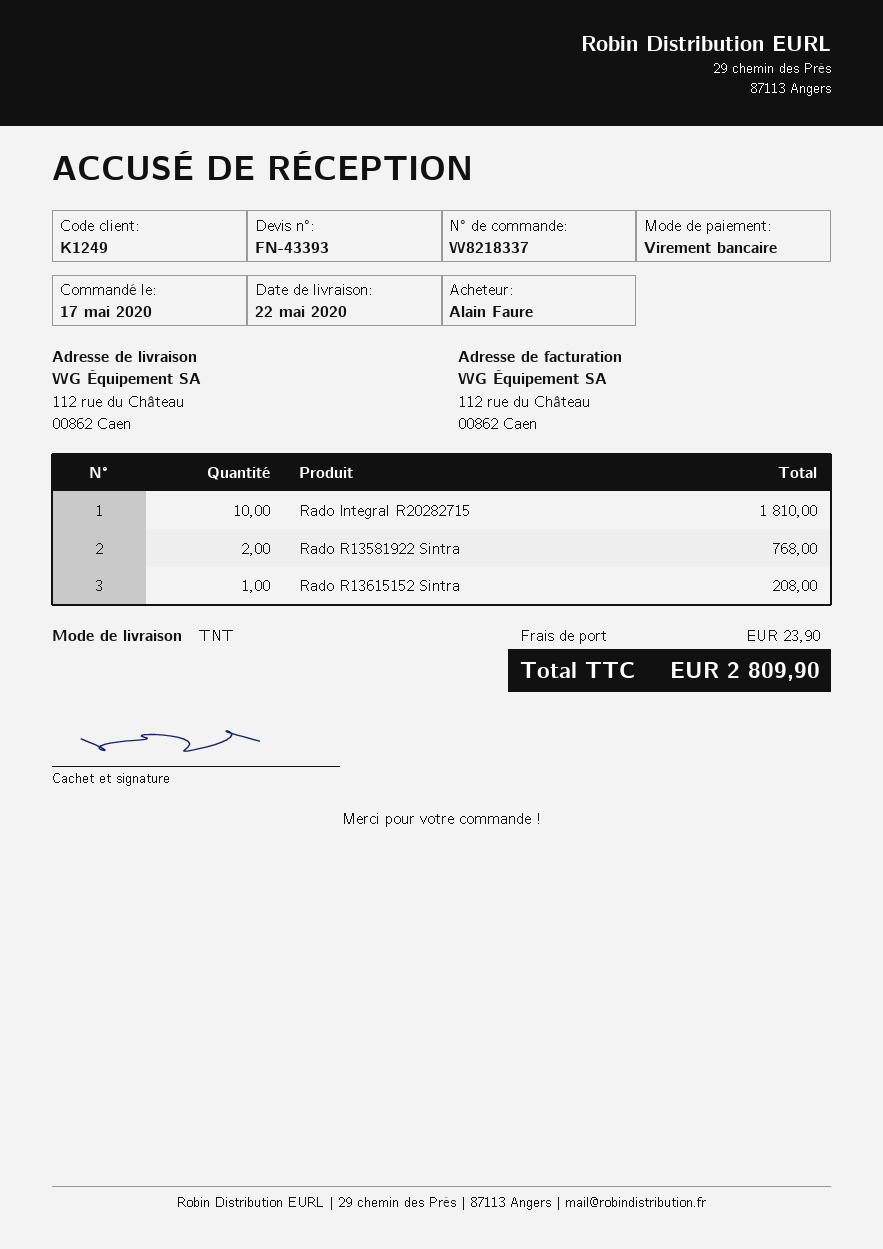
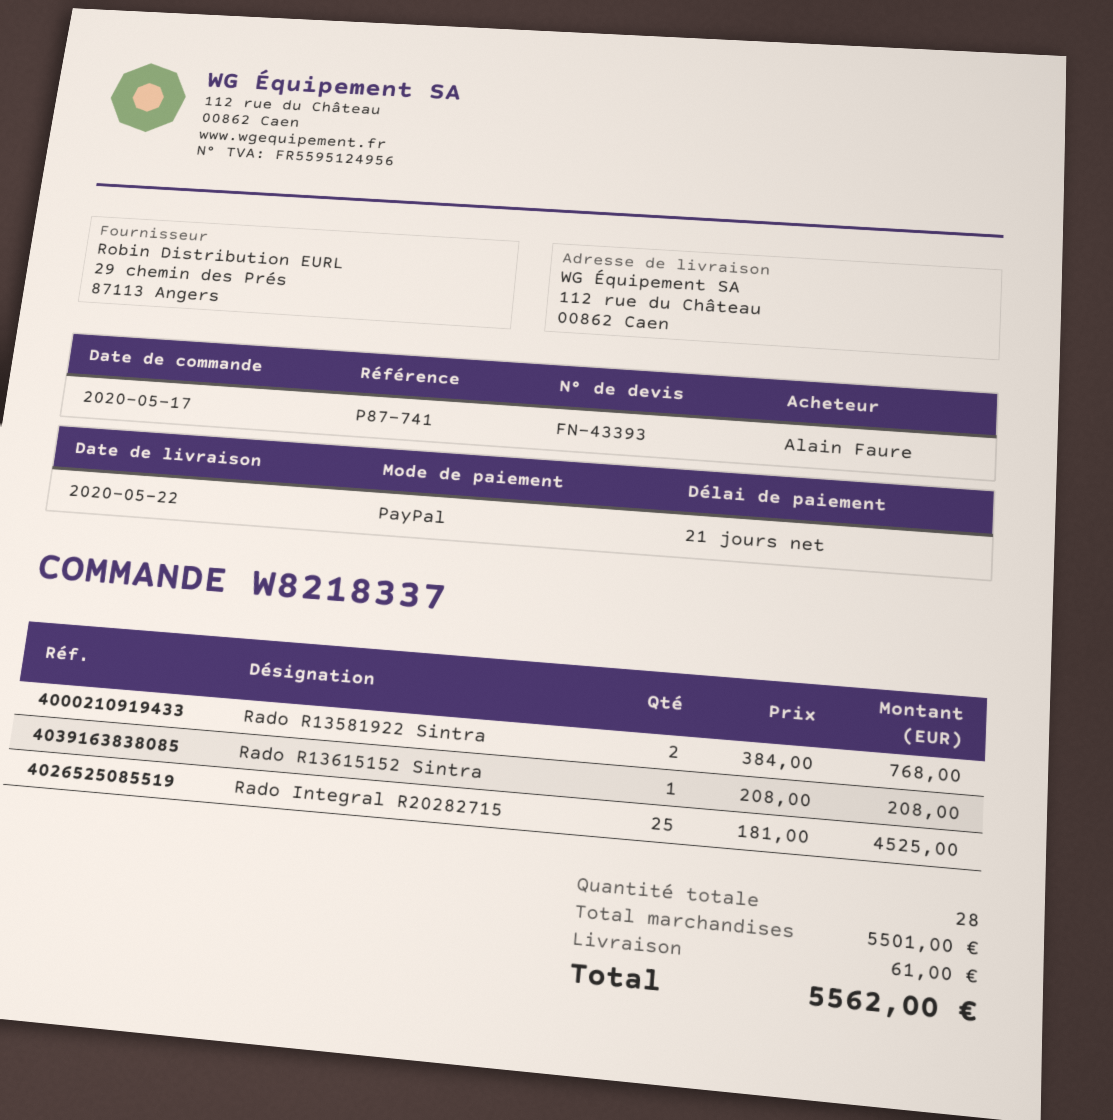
payment method: bank transfer -> PayPal
Rado Integral R20282715: 10 for 1810.00 -> 25 for 4525.00
shipping: 23.90 -> 61.00
total: 2809.90 -> 5562.00

